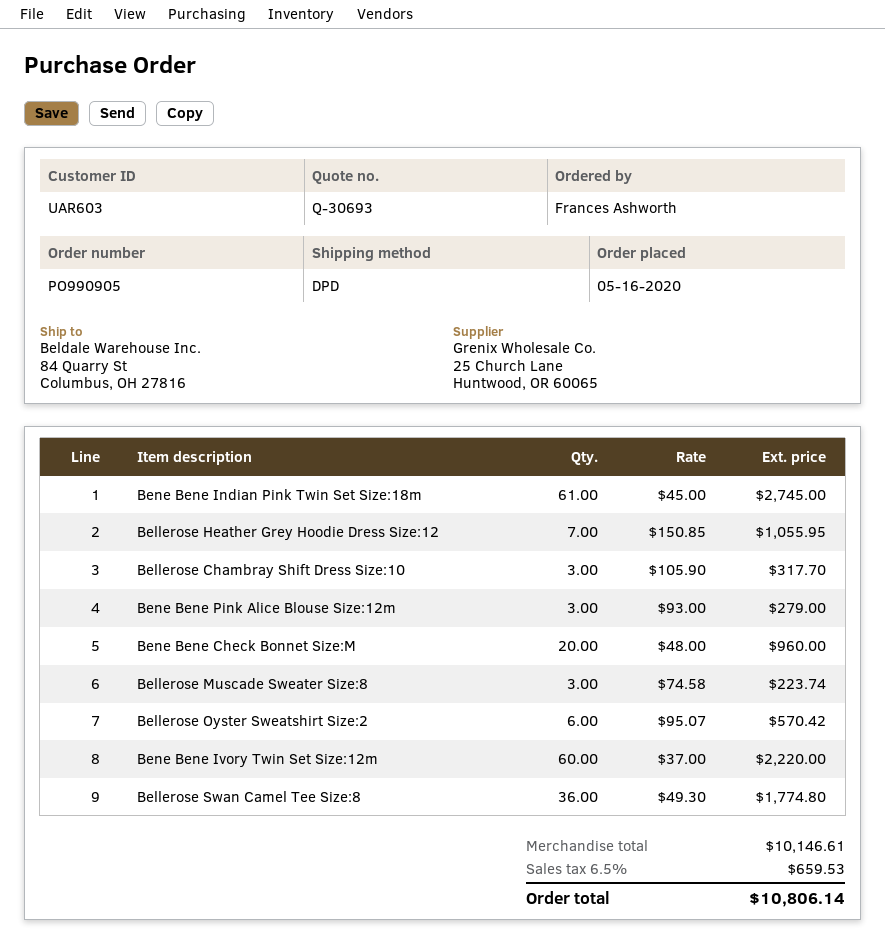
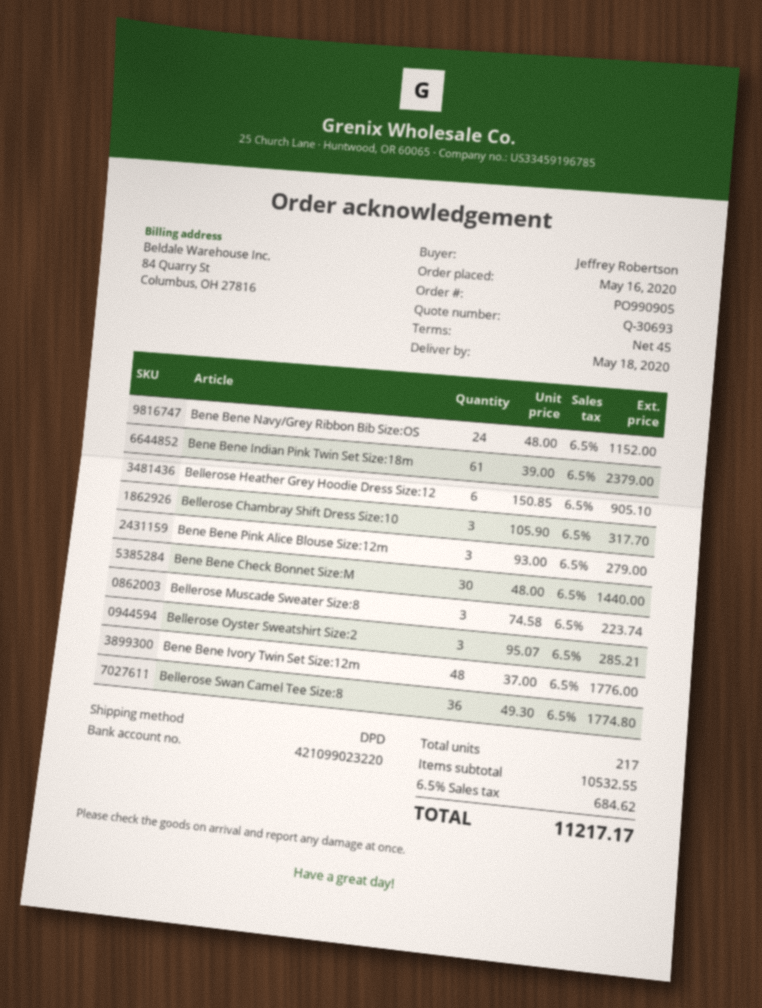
ordered by: Frances Ashworth -> Jeffrey Robertson
Bene Bene Indian Pink Twin Set Size:18m: 61 x 45.00 = 2745.00 -> 61 x 39.00 = 2379.00
Bellerose Heather Grey Hoodie Dress Size:12: 7 x 150.85 = 1055.95 -> 6 x 150.85 = 905.10
Bene Bene Check Bonnet Size:M: 20 x 48.00 = 960.00 -> 30 x 48.00 = 1440.00
Bellerose Oyster Sweatshirt Size:2: 6 x 95.07 = 570.42 -> 3 x 95.07 = 285.21
Bene Bene Ivory Twin Set Size:12m: 60 x 37.00 = 2220.00 -> 48 x 37.00 = 1776.00
Bene Bene Navy/Grey Ribbon Bib Size:OS: none -> 24 x 48.00 = 1152.00
subtotal: 10146.61 -> 10532.55
tax: 6.5% = 659.53 -> 6.5% = 684.62
total: 10806.14 -> 11217.17

